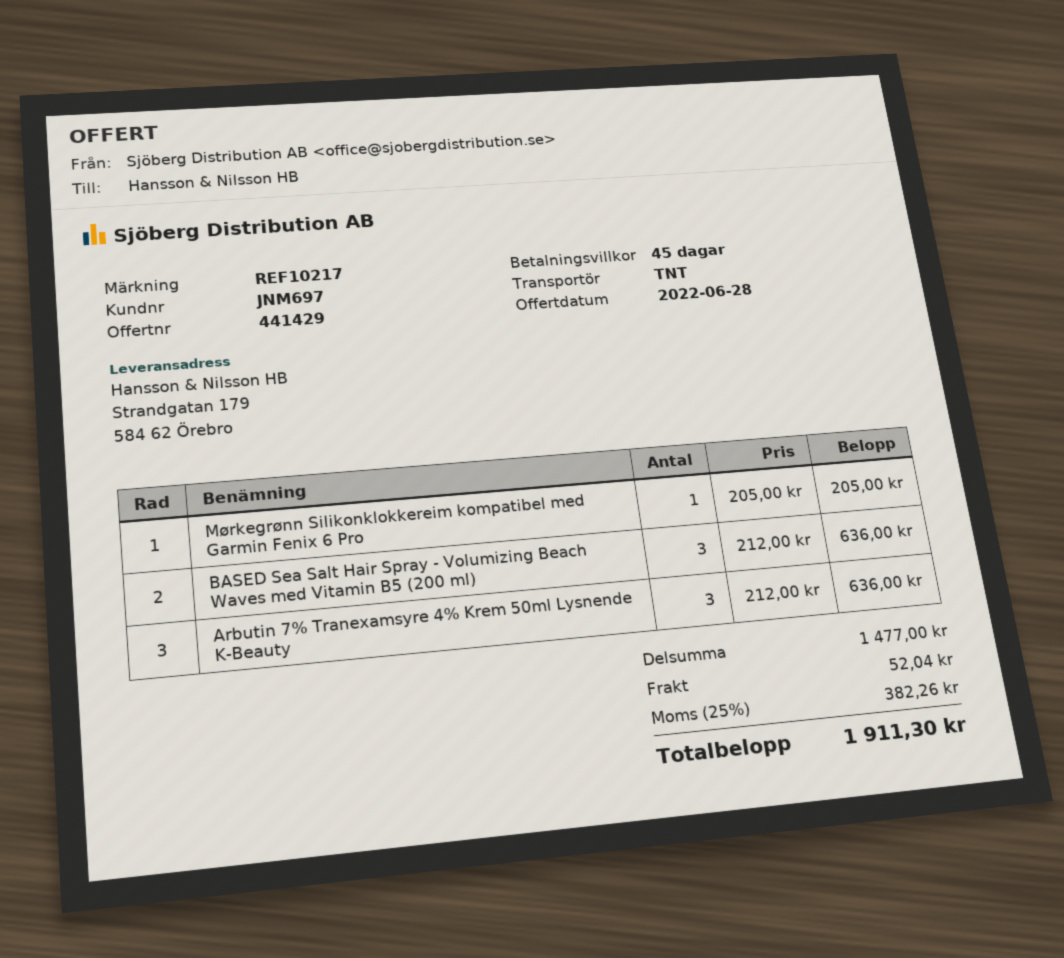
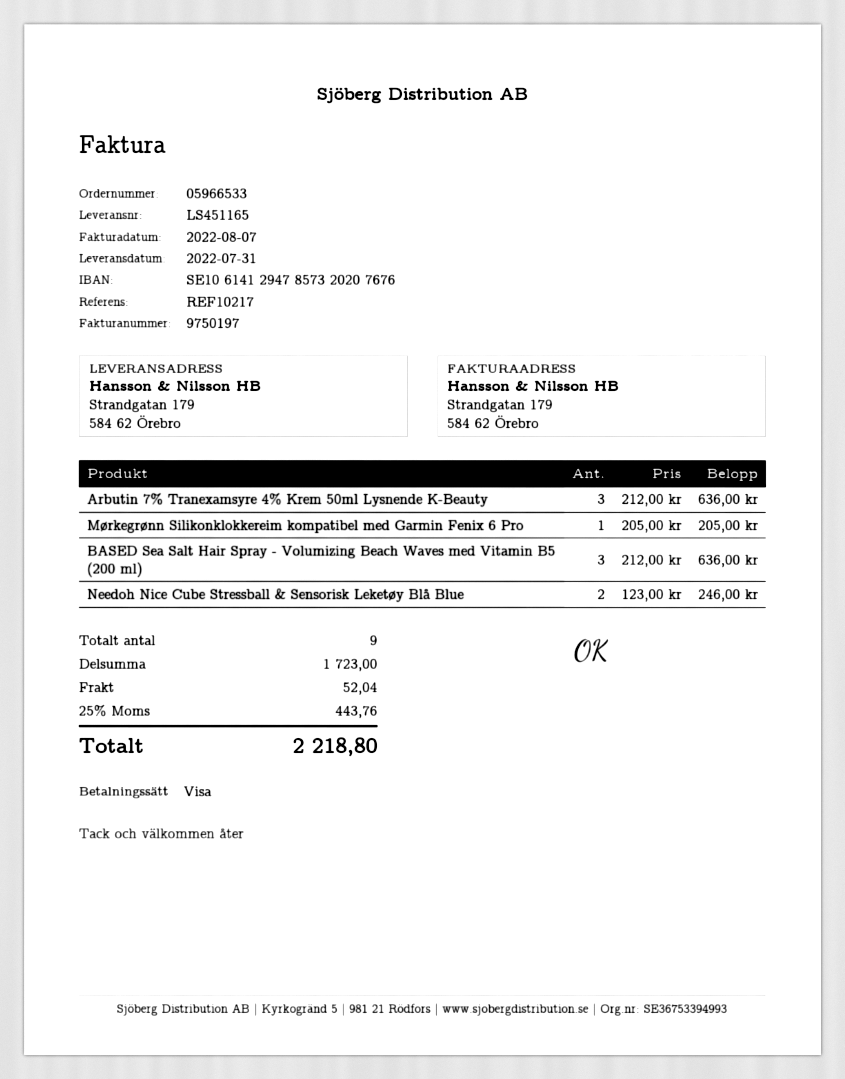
Needoh Nice Cube Stressball & Sensorisk Leketøy Blå Blue: none -> 2 x 123.00 = 246.00
subtotal: 1477.00 -> 1723.00
tax: 25% = 382.26 -> 25% = 443.76
total: 1911.30 -> 2218.80

